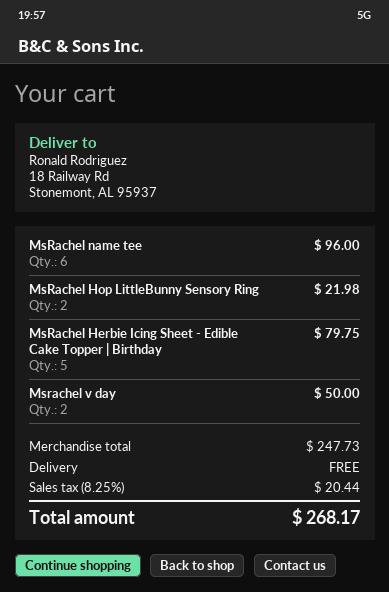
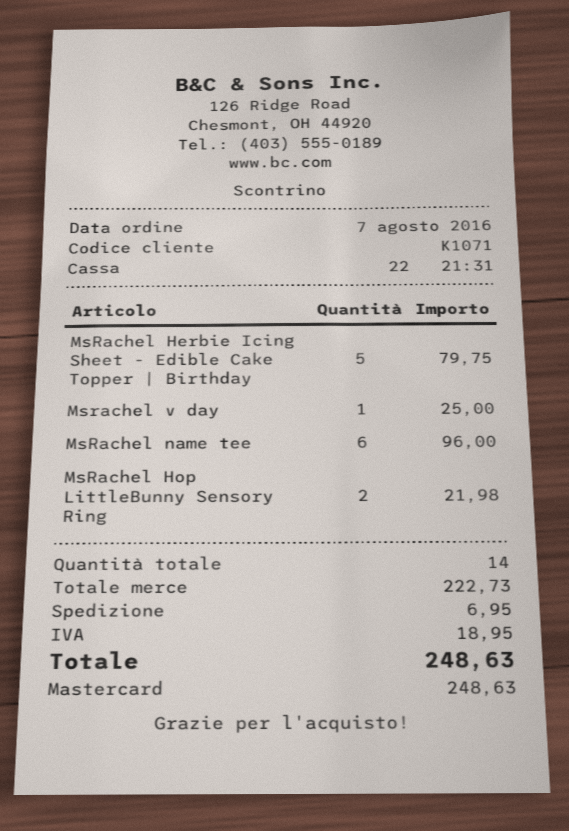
Msrachel v day: 2 for 50.00 -> 1 for 25.00
subtotal: 247.73 -> 222.73
shipping: 0.00 -> 6.95
tax: 20.44 -> 18.95
total: 268.17 -> 248.63

